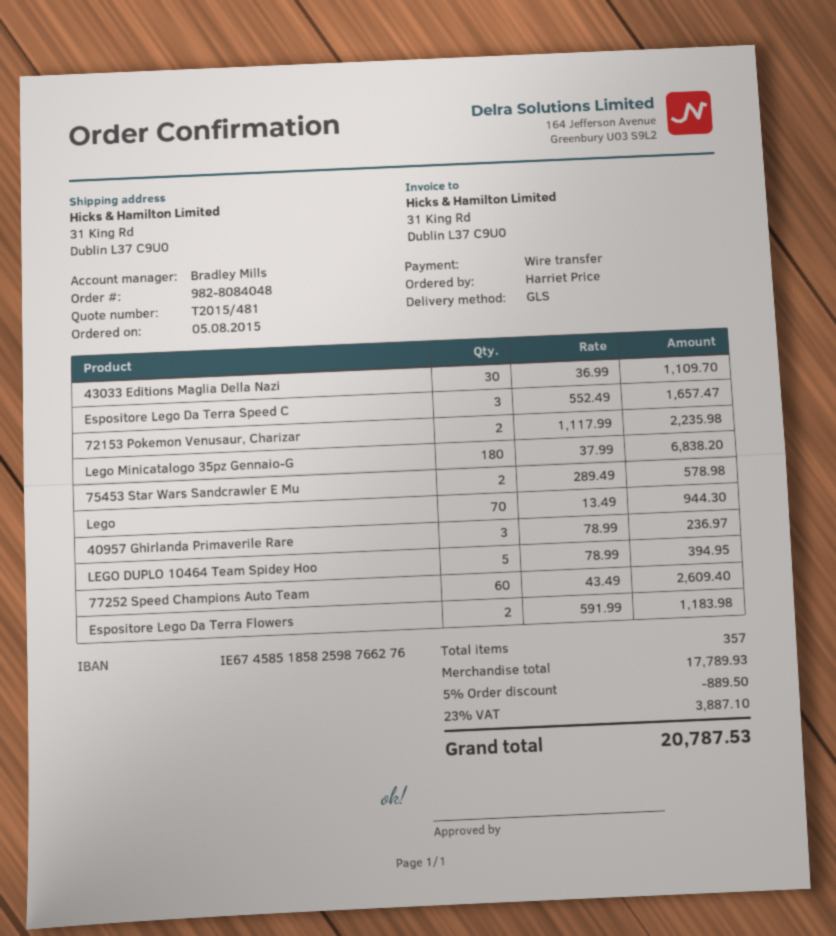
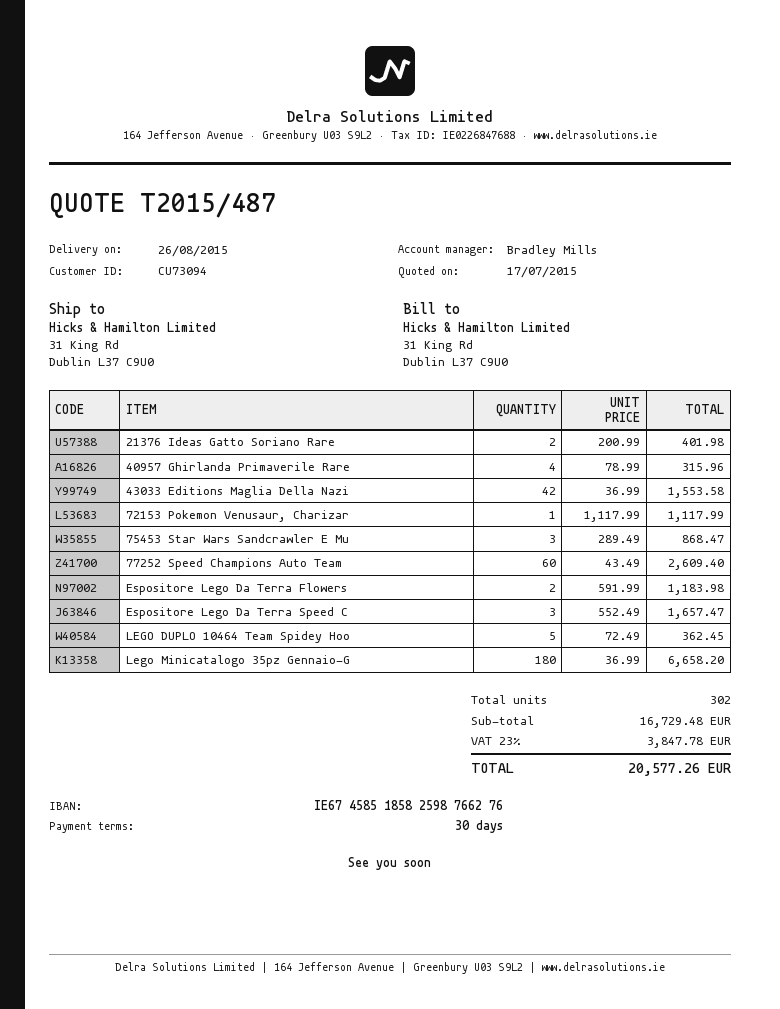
quote number: T2015/481 -> T2015/487
43033 Editions Maglia Della Nazi: 30 x 36.99 = 1109.70 -> 42 x 36.99 = 1553.58
72153 Pokemon Venusaur, Charizar: 2 x 1117.99 = 2235.98 -> 1 x 1117.99 = 1117.99
Lego Minicatalogo 35pz Gennaio-G: 180 x 37.99 = 6838.20 -> 180 x 36.99 = 6658.20
75453 Star Wars Sandcrawler E Mu: 2 x 289.49 = 578.98 -> 3 x 289.49 = 868.47
Lego: 70 x 13.49 = 944.30 -> none
40957 Ghirlanda Primaverile Rare: 3 x 78.99 = 236.97 -> 4 x 78.99 = 315.96
LEGO DUPLO 10464 Team Spidey Hoo: 5 x 78.99 = 394.95 -> 5 x 72.49 = 362.45
21376 Ideas Gatto Soriano Rare: none -> 2 x 200.99 = 401.98
total quantity: 357 -> 302
subtotal: 17789.93 -> 16729.48
discount: 5% = 889.50 -> none
tax: 23% = 3887.10 -> 23% = 3847.78
total: 20787.53 -> 20577.26

